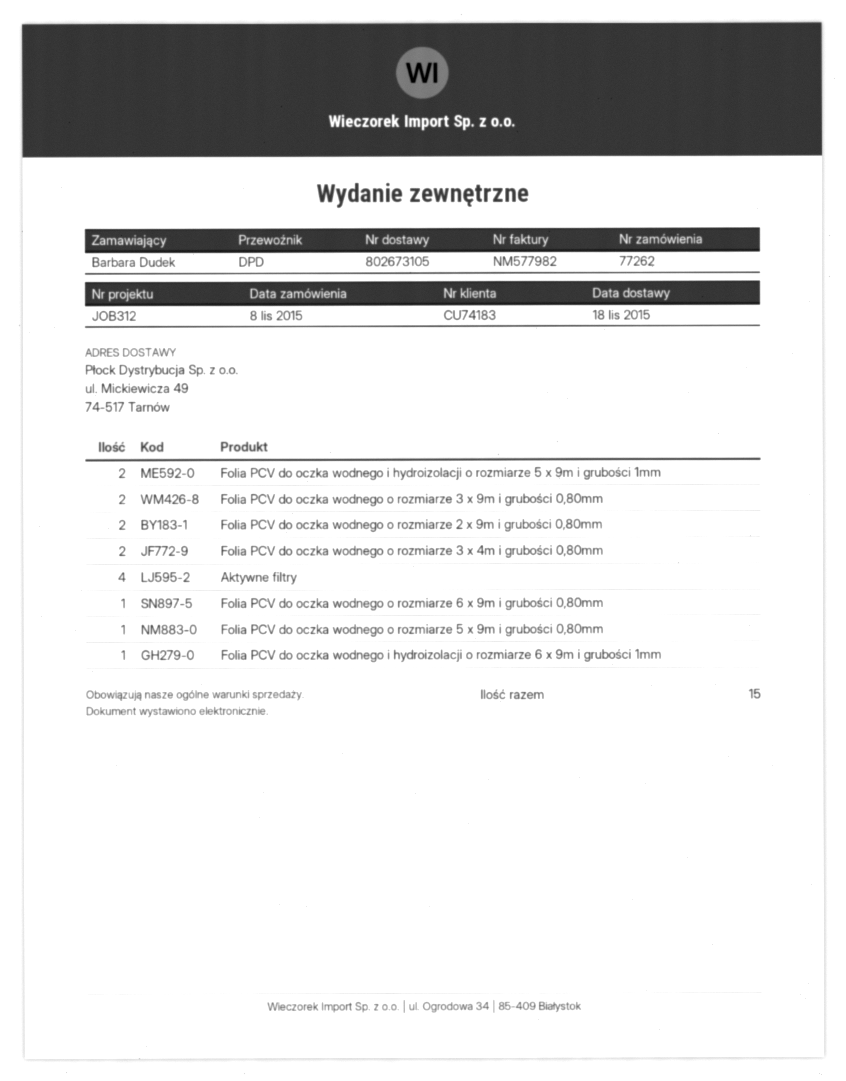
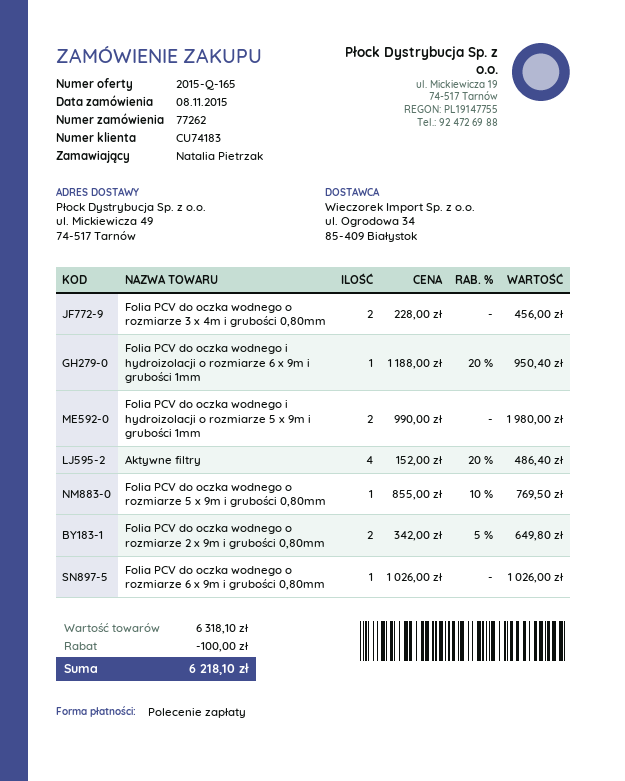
ordered by: Barbara Dudek -> Natalia Pietrzak
Folia PCV do oczka wodnego o rozmiarze 3 x 9m i grubości 0,80mm: 2 -> none

